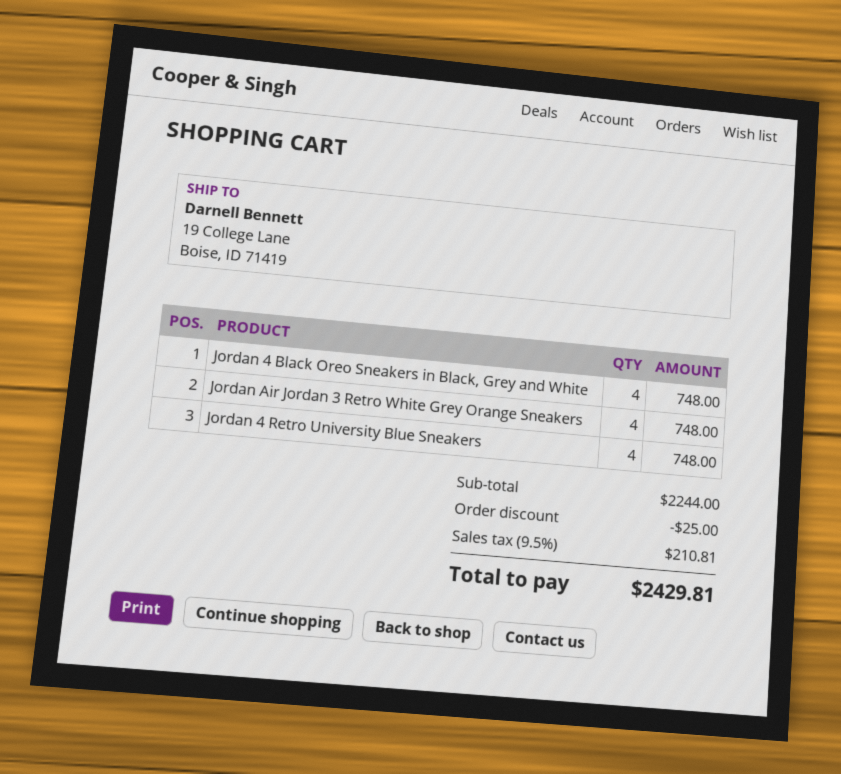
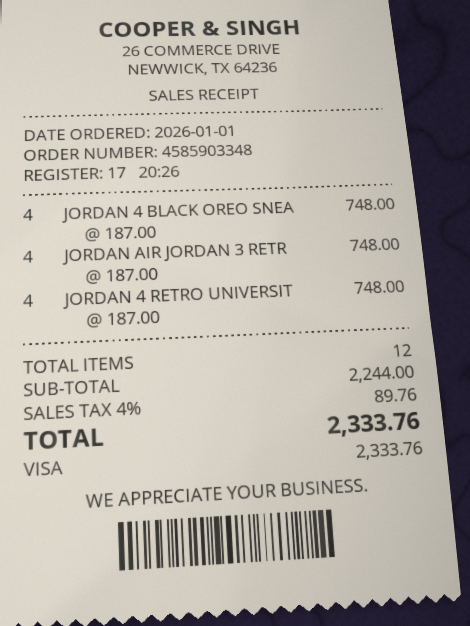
discount: 25.00 -> none
tax: 9.5% = 210.81 -> 4% = 89.76
total: 2429.81 -> 2333.76

